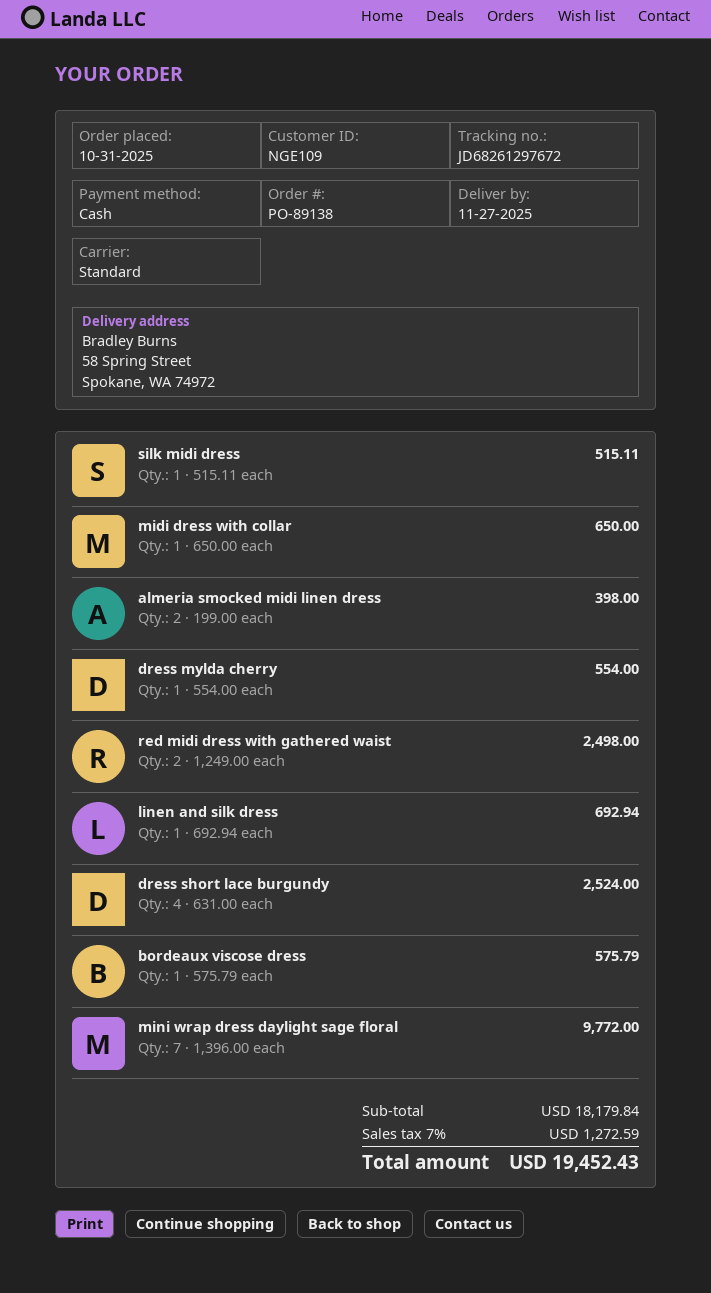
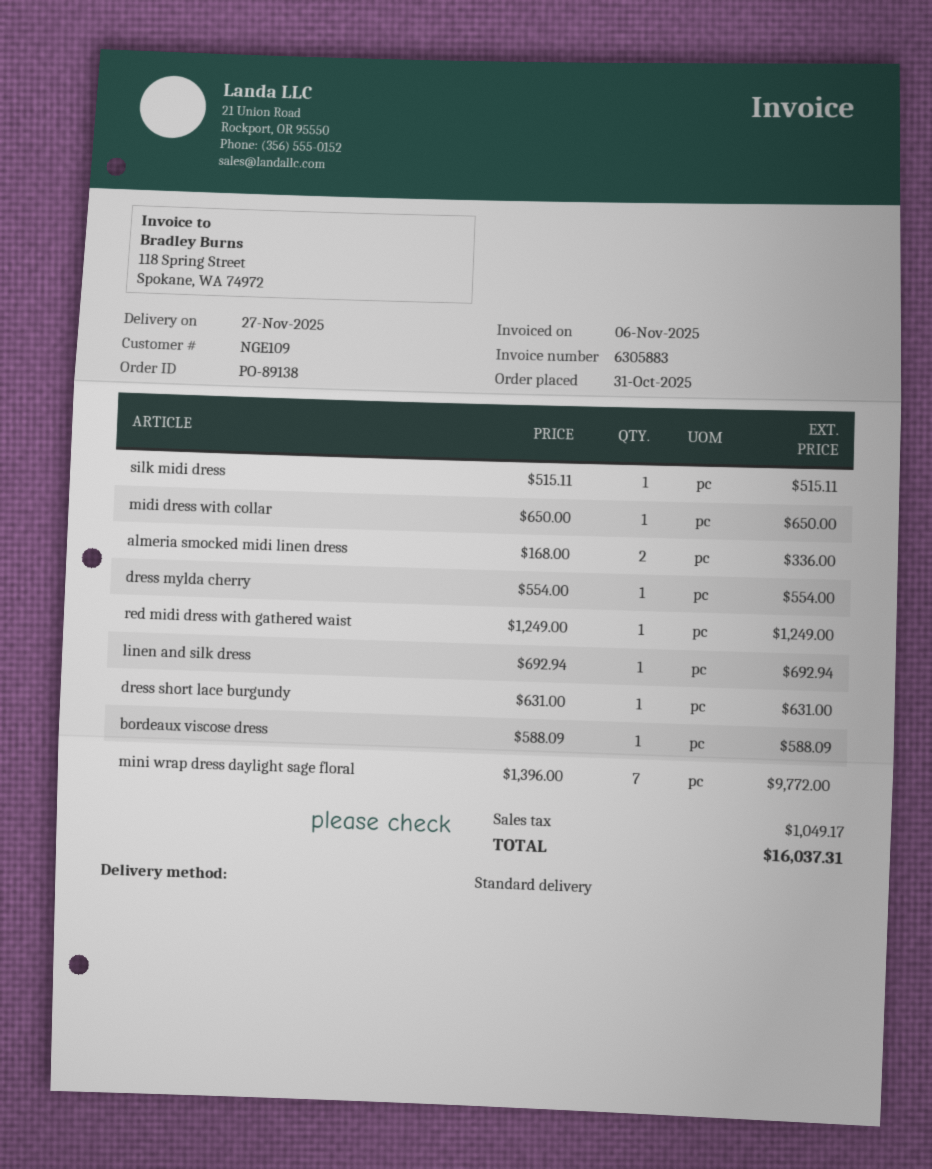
almeria smocked midi linen dress: 2 x 199.00 = 398.00 -> 2 x 168.00 = 336.00
red midi dress with gathered waist: 2 x 1249.00 = 2498.00 -> 1 x 1249.00 = 1249.00
dress short lace burgundy: 4 x 631.00 = 2524.00 -> 1 x 631.00 = 631.00
bordeaux viscose dress: 1 x 575.79 = 575.79 -> 1 x 588.09 = 588.09
tax: 1272.59 -> 1049.17
total: 19452.43 -> 16037.31

